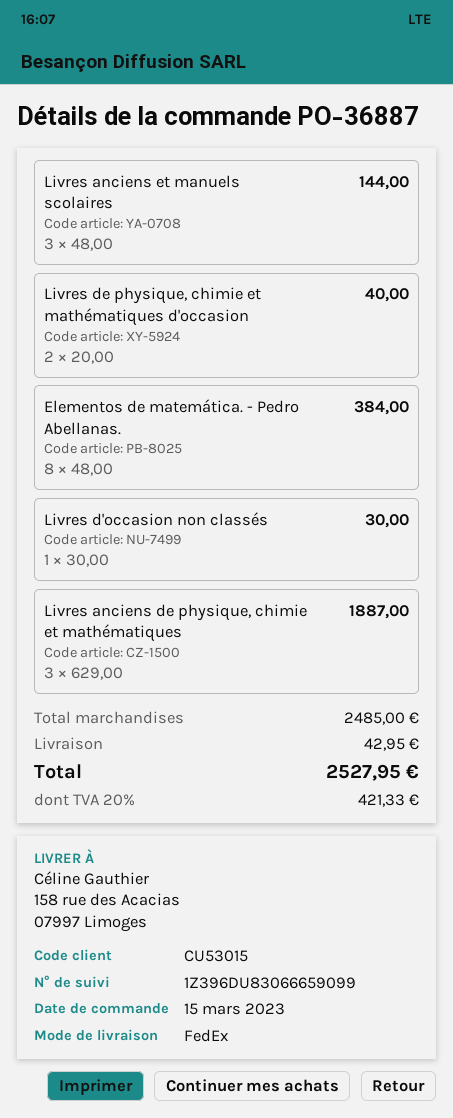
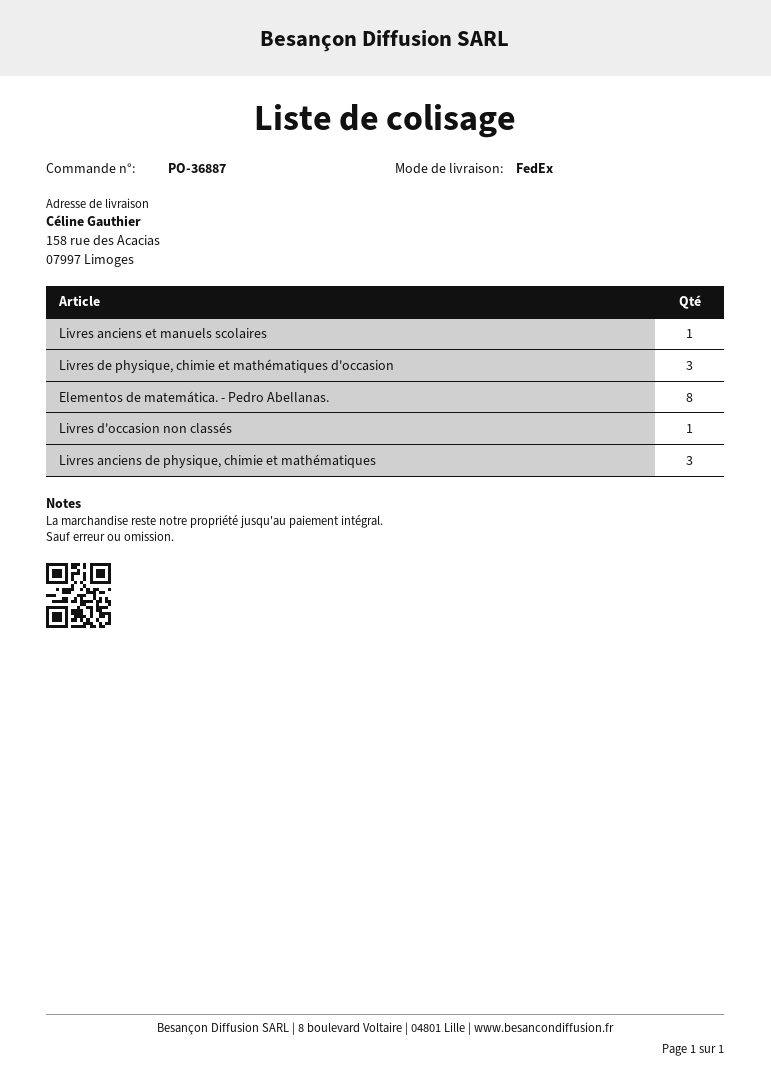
Livres anciens et manuels scolaires: 3 -> 1
Livres de physique, chimie et mathématiques d'occasion: 2 -> 3

